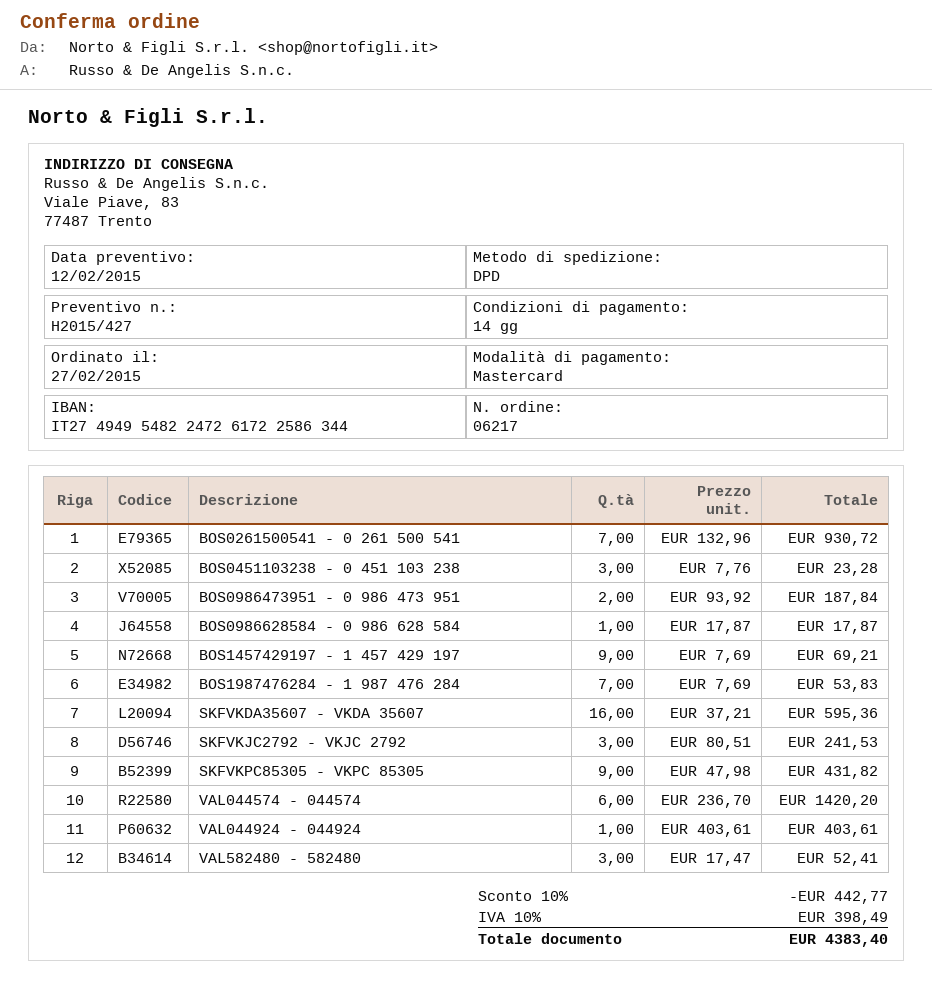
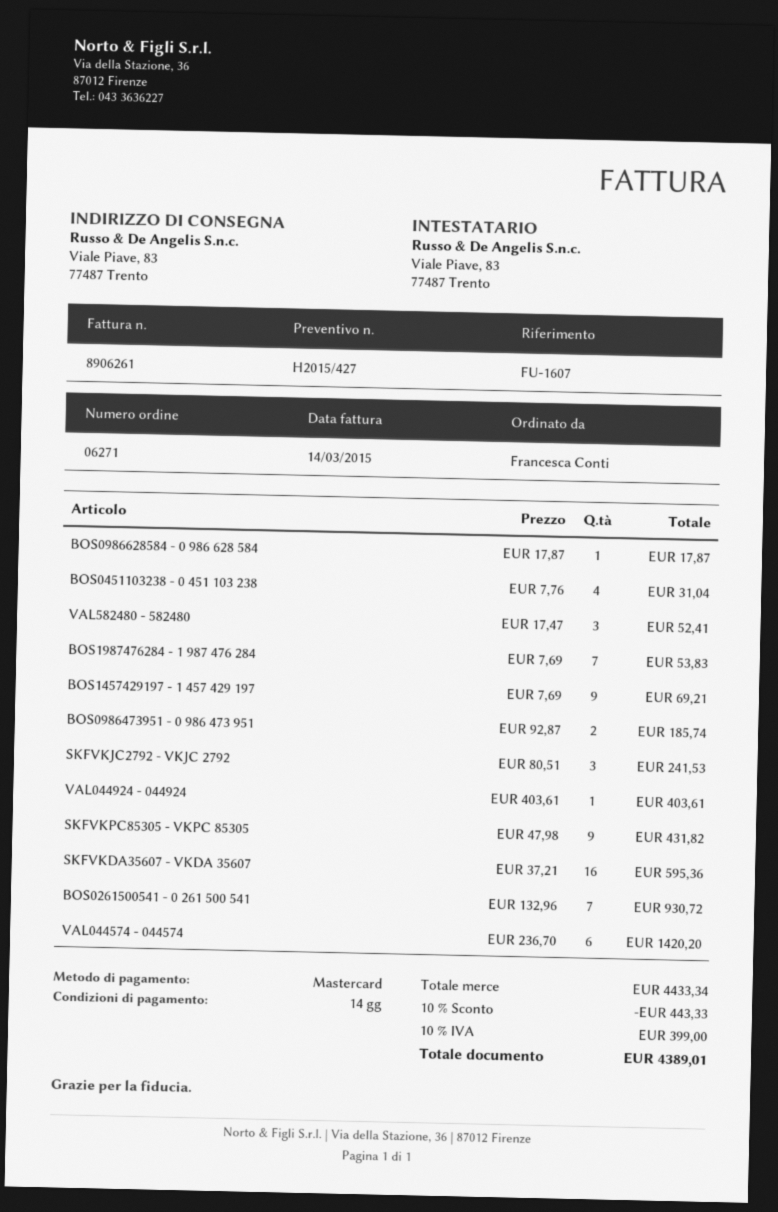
order number: 06217 -> 06271
BOS0451103238 - 0 451 103 238: 3 x 7.76 = 23.28 -> 4 x 7.76 = 31.04
BOS0986473951 - 0 986 473 951: 2 x 93.92 = 187.84 -> 2 x 92.87 = 185.74
discount: 10% = 442.77 -> 10% = 443.33
tax: 10% = 398.49 -> 10% = 399.00
total: 4383.40 -> 4389.01

